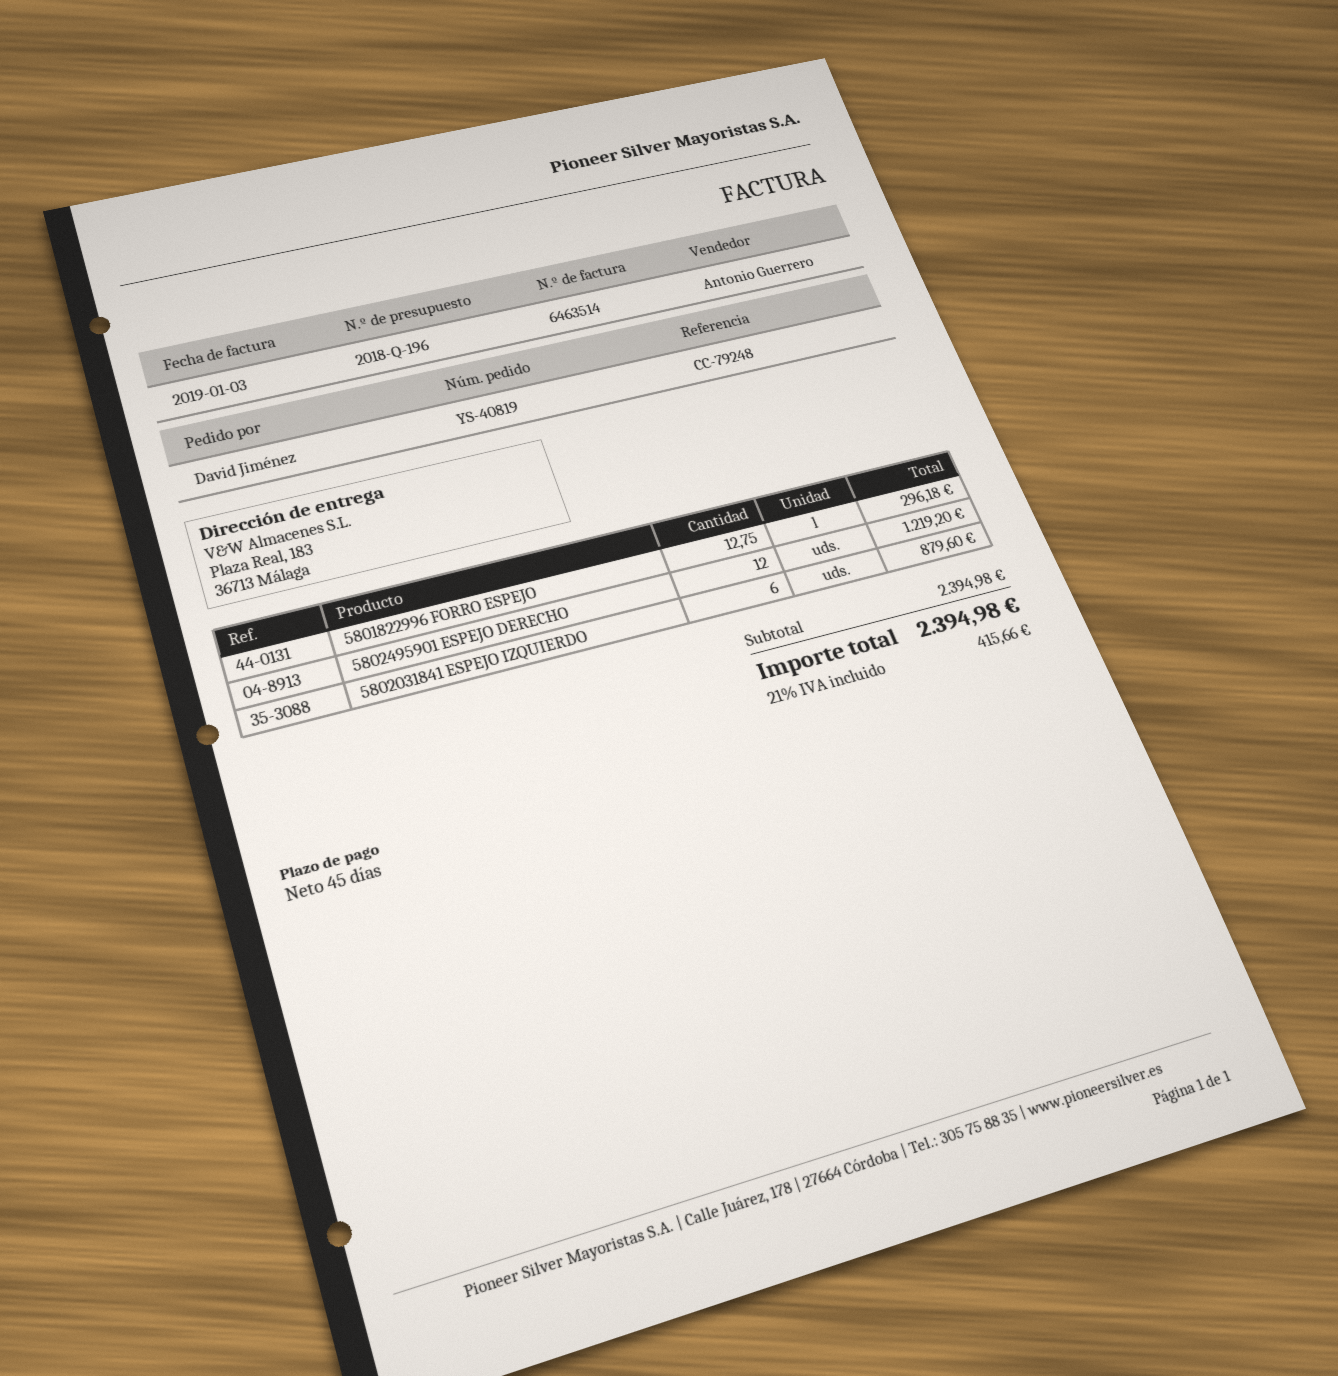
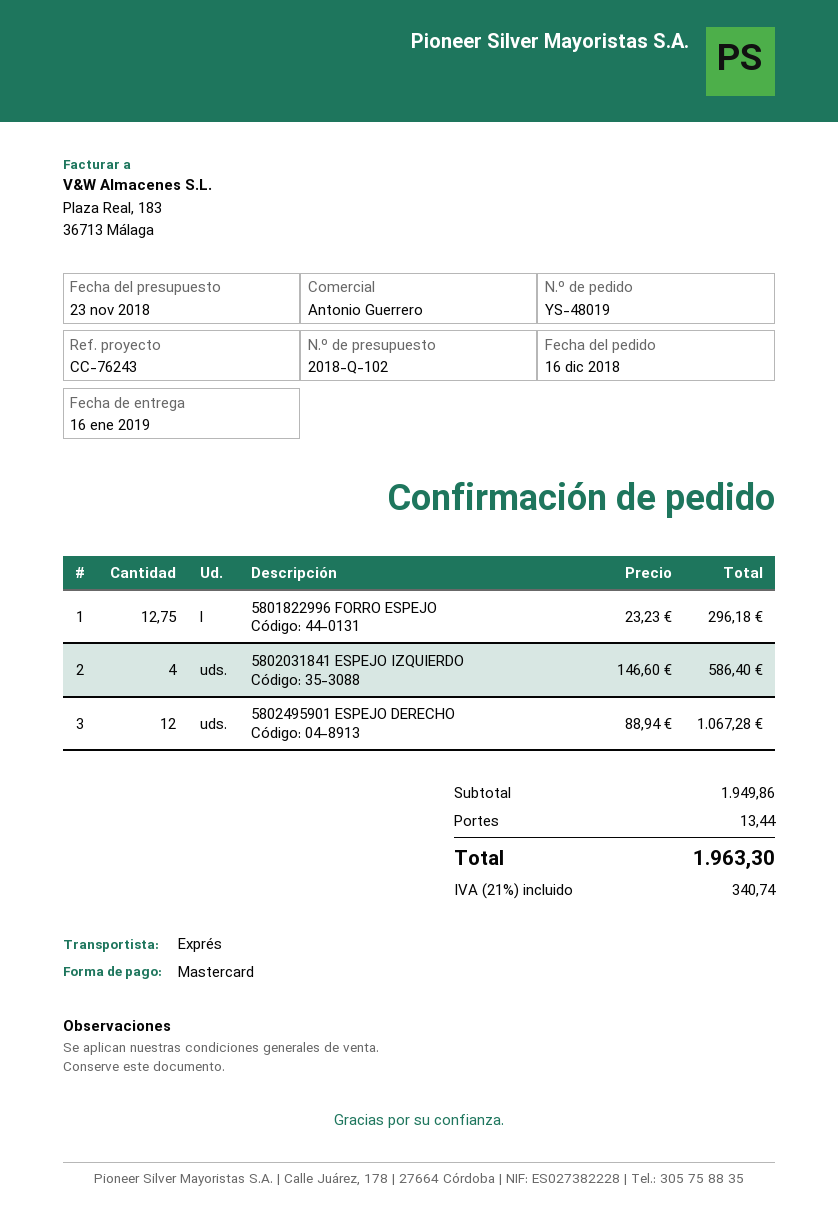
quote number: 2018-Q-196 -> 2018-Q-102
order number: YS-40819 -> YS-48019
reference: CC-79248 -> CC-76243
5802495901 ESPEJO DERECHO: 12 for 1219.20 -> 12 for 1067.28
5802031841 ESPEJO IZQUIERDO: 6 for 879.60 -> 4 for 586.40
subtotal: 2394.98 -> 1949.86
shipping: none -> 13.44
tax: 21% = 415.66 -> 21% = 340.74
total: 2394.98 -> 1963.30

